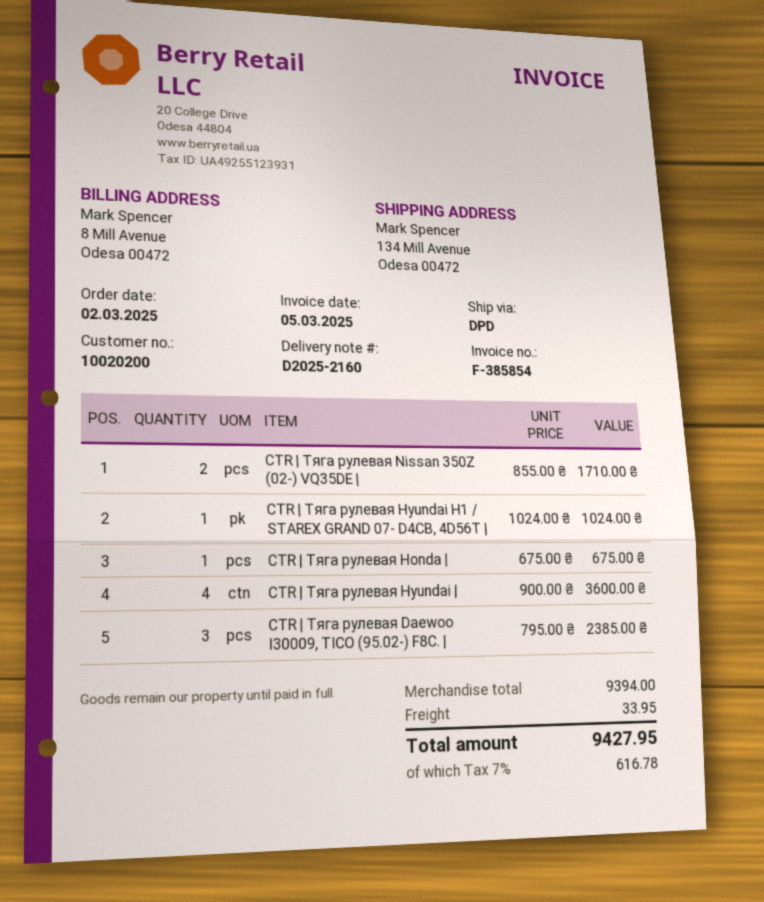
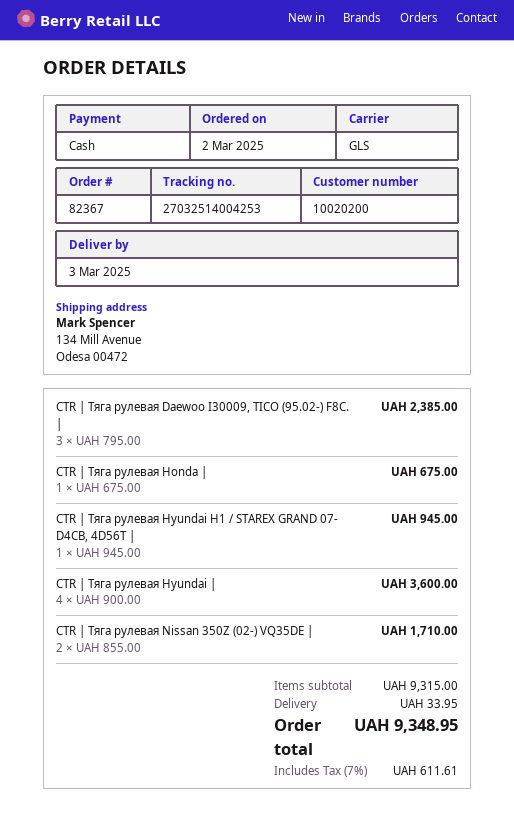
shipping method: DPD -> GLS
CTR | Тяга рулевая Hyundai H1 / STAREX GRAND 07- D4CB, 4D56T |: 1 x 1024.00 = 1024.00 -> 1 x 945.00 = 945.00
subtotal: 9394.00 -> 9315.00
tax: 7% = 616.78 -> 7% = 611.61
total: 9427.95 -> 9348.95

